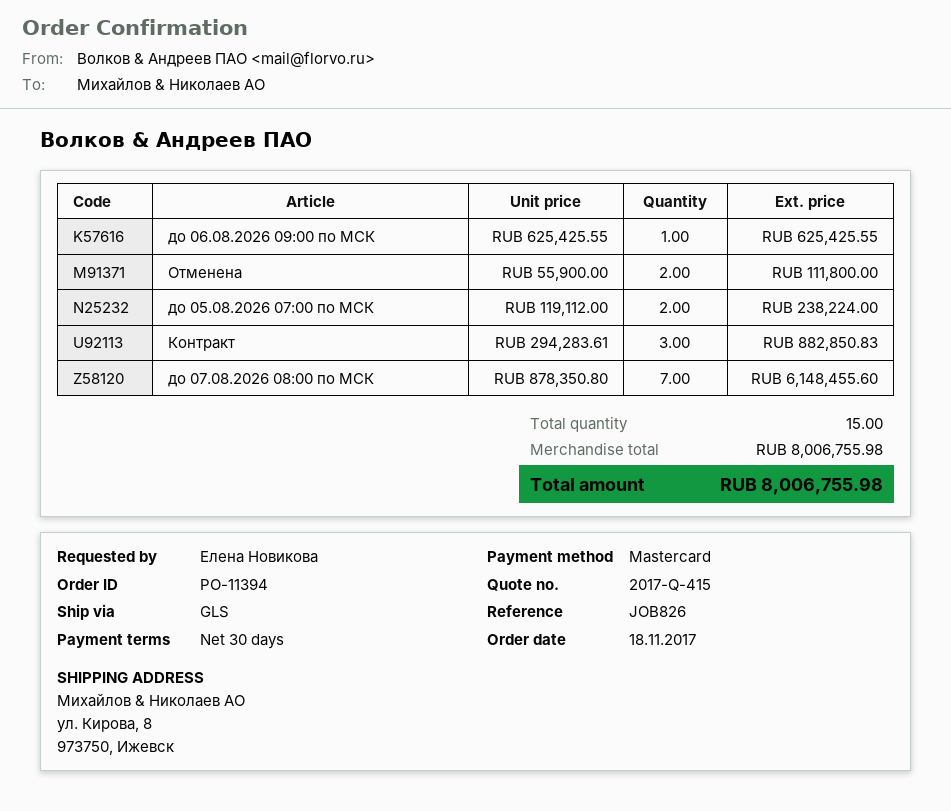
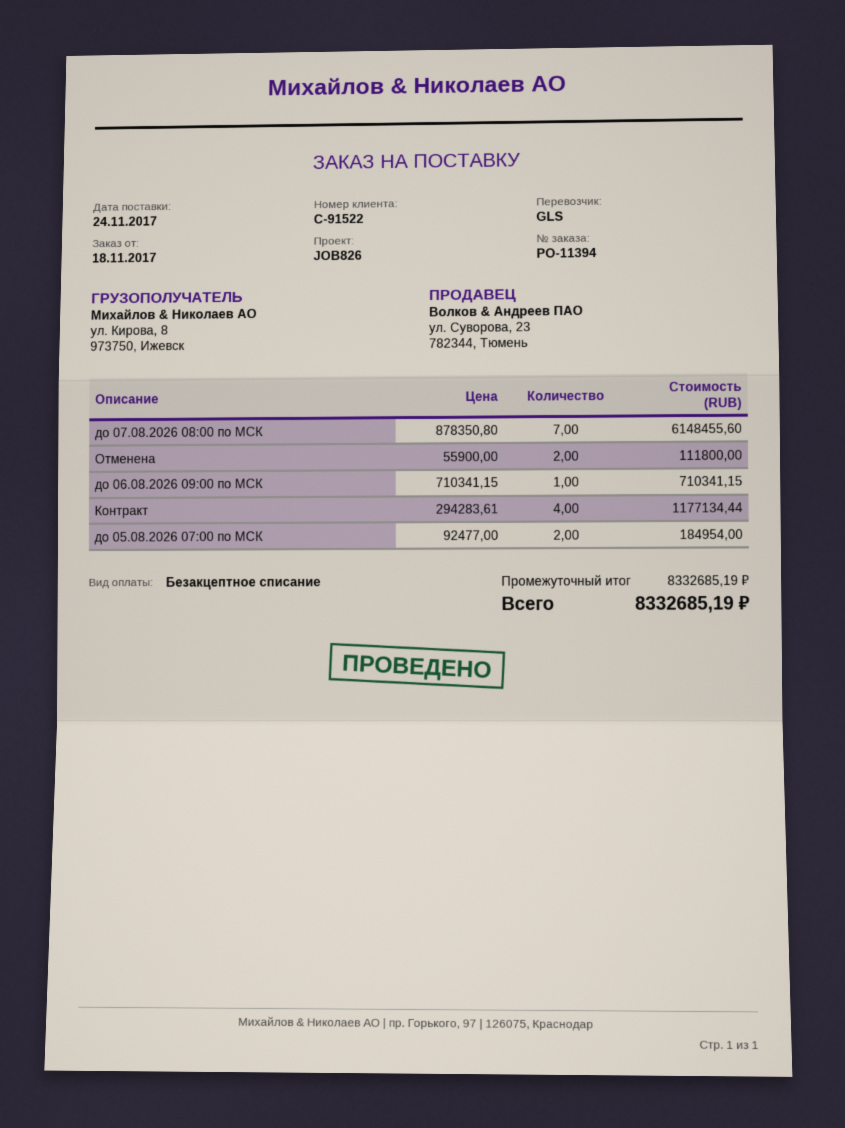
payment method: Mastercard -> direct debit
до 06.08.2026 09:00 по МСК: 1 x 625425.55 = 625425.55 -> 1 x 710341.15 = 710341.15
до 05.08.2026 07:00 по МСК: 2 x 119112.00 = 238224.00 -> 2 x 92477.00 = 184954.00
Контракт: 3 x 294283.61 = 882850.83 -> 4 x 294283.61 = 1177134.44
subtotal: 8006755.98 -> 8332685.19
total: 8006755.98 -> 8332685.19

